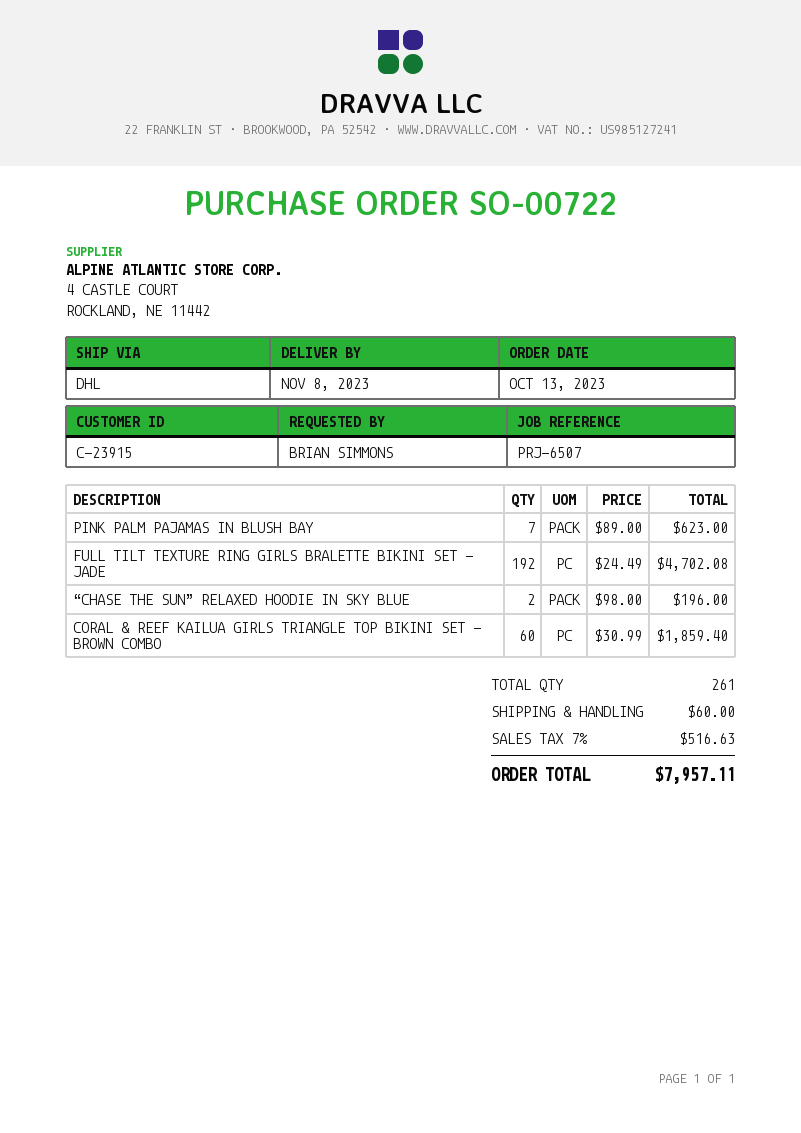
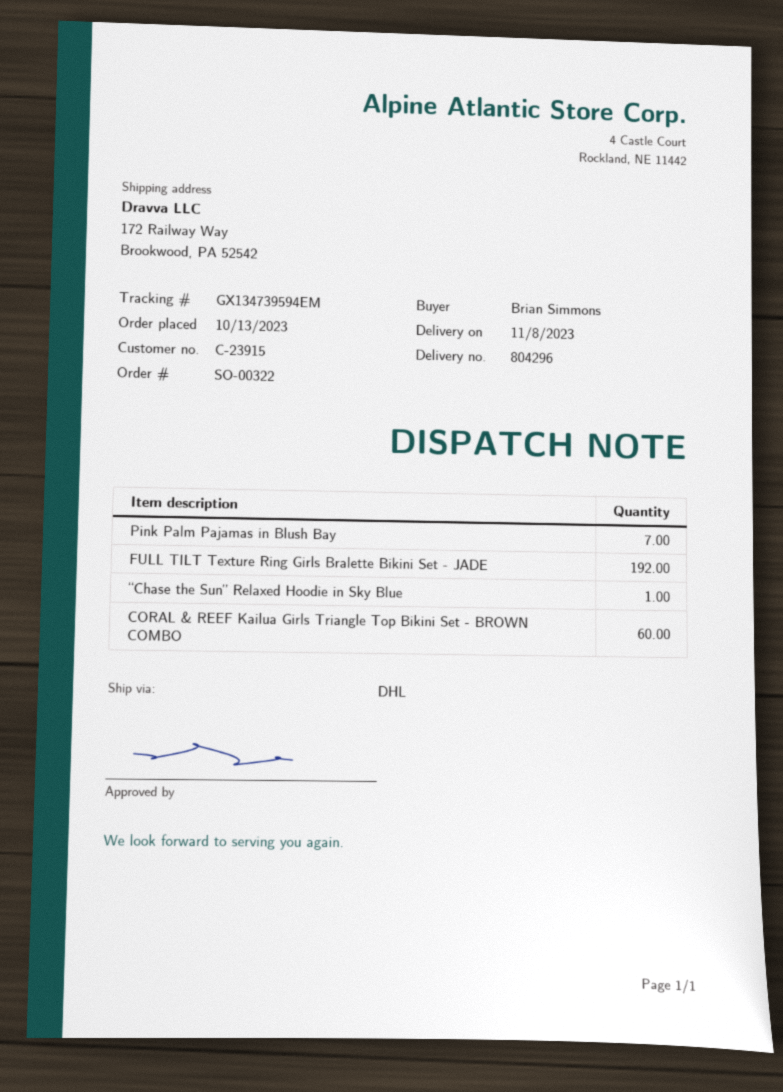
order number: SO-00722 -> SO-00322
“CHASE THE SUN” RELAXED HOODIE IN SKY BLUE: 2 -> 1

